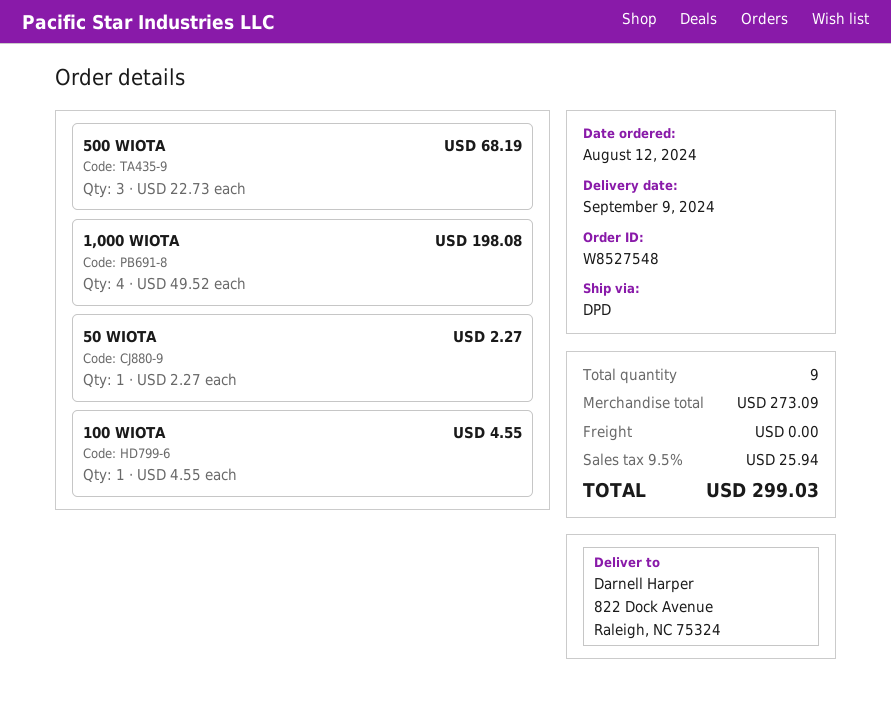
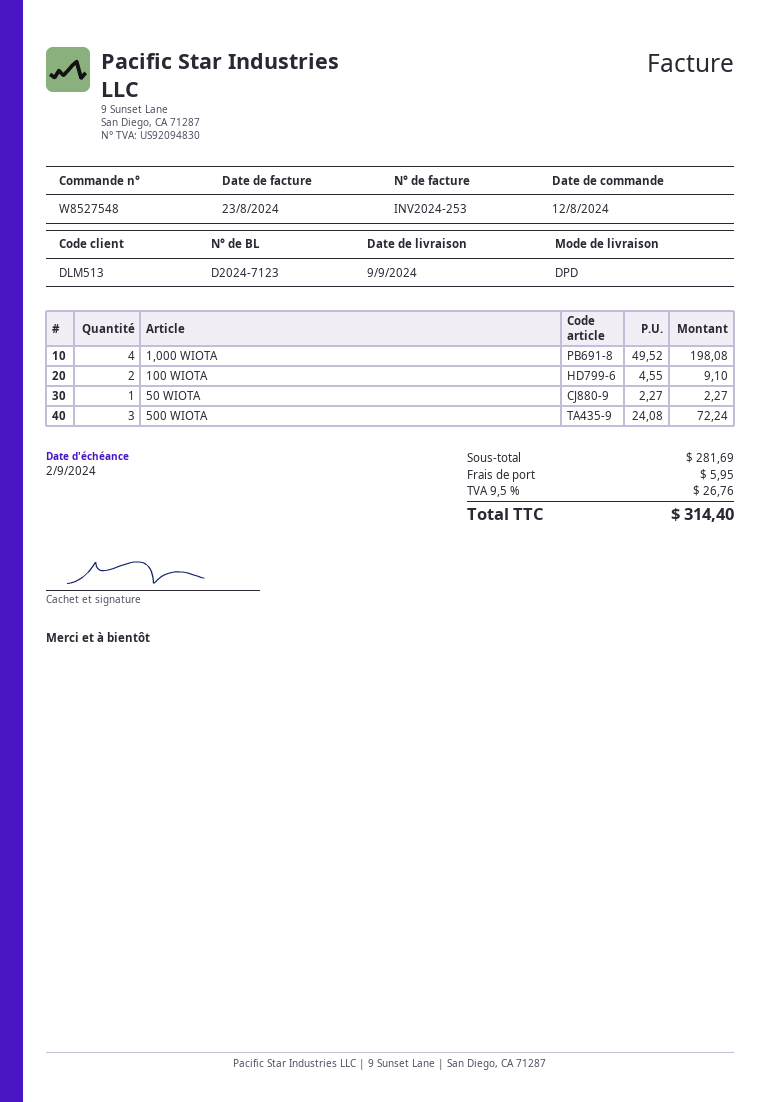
500 WIOTA: 3 x 22.73 = 68.19 -> 3 x 24.08 = 72.24
100 WIOTA: 1 x 4.55 = 4.55 -> 2 x 4.55 = 9.10
subtotal: 273.09 -> 281.69
shipping: 0.00 -> 5.95
tax: 9.5% = 25.94 -> 9.5% = 26.76
total: 299.03 -> 314.40

